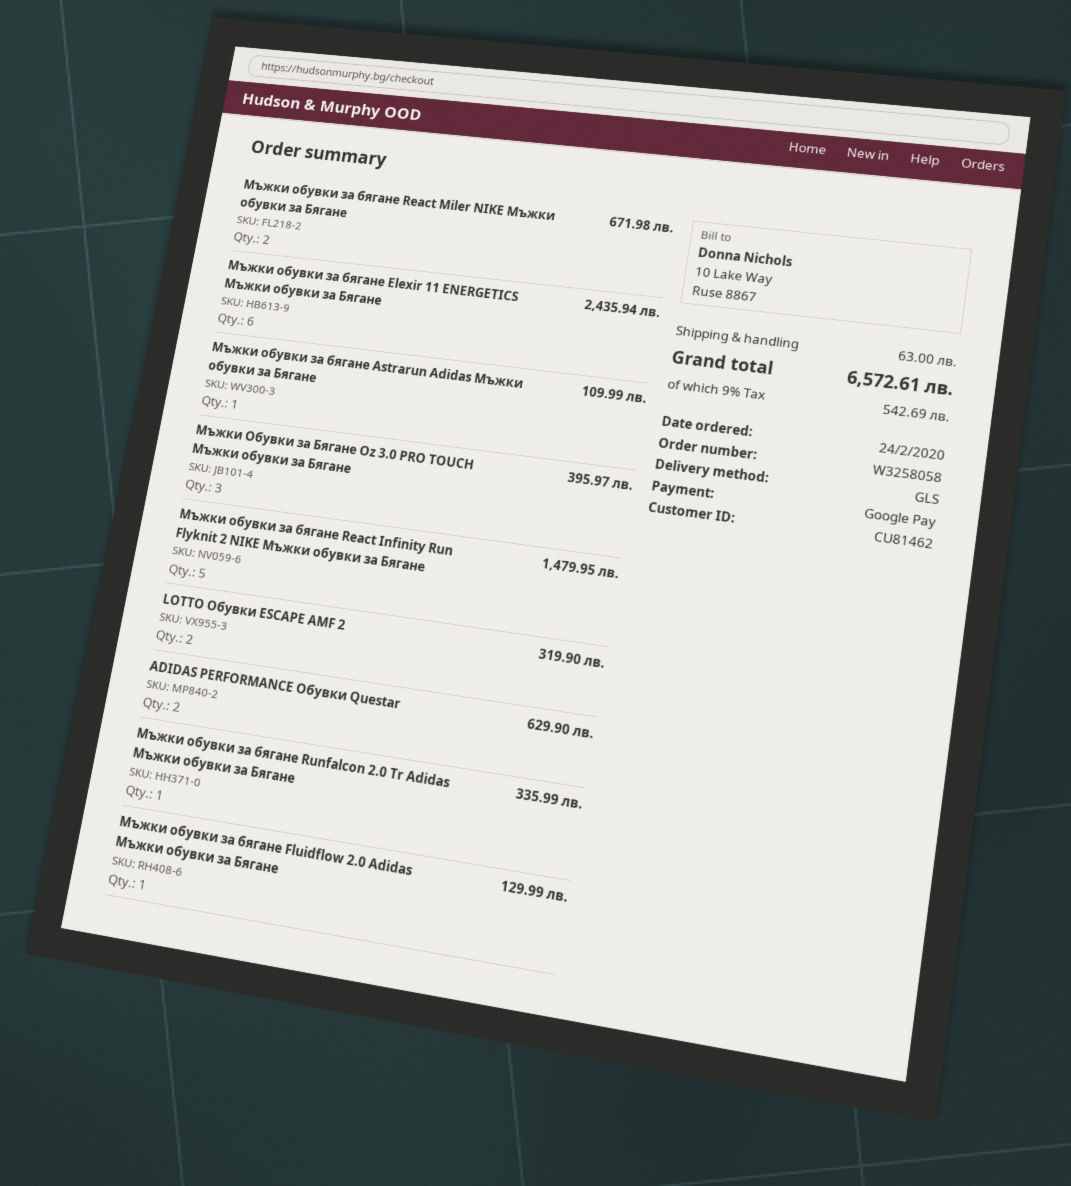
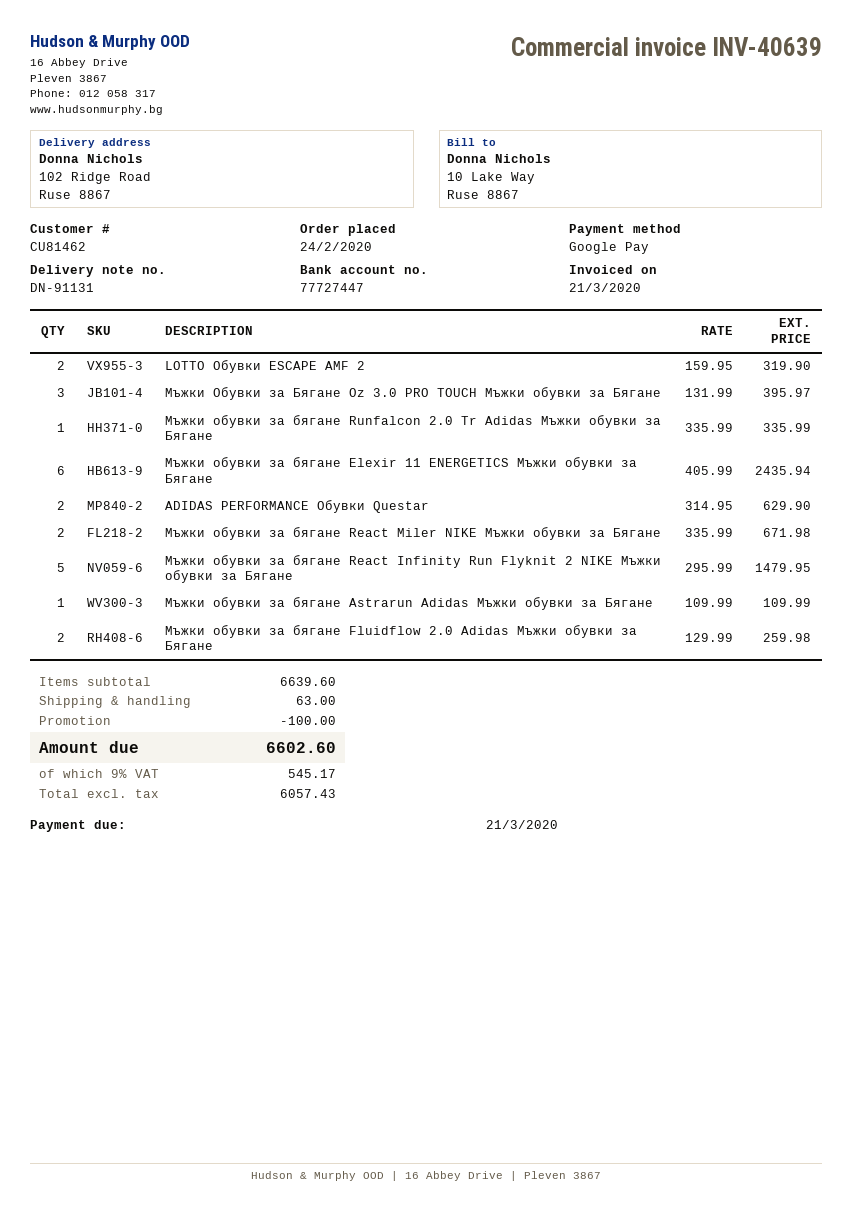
Мъжки обувки за бягане Fluidflow 2.0 Adidas Мъжки обувки за Бягане: 1 for 129.99 -> 2 for 259.98
discount: none -> 100.00
tax: 9% = 542.69 -> 9% = 545.17
total: 6572.61 -> 6602.60

